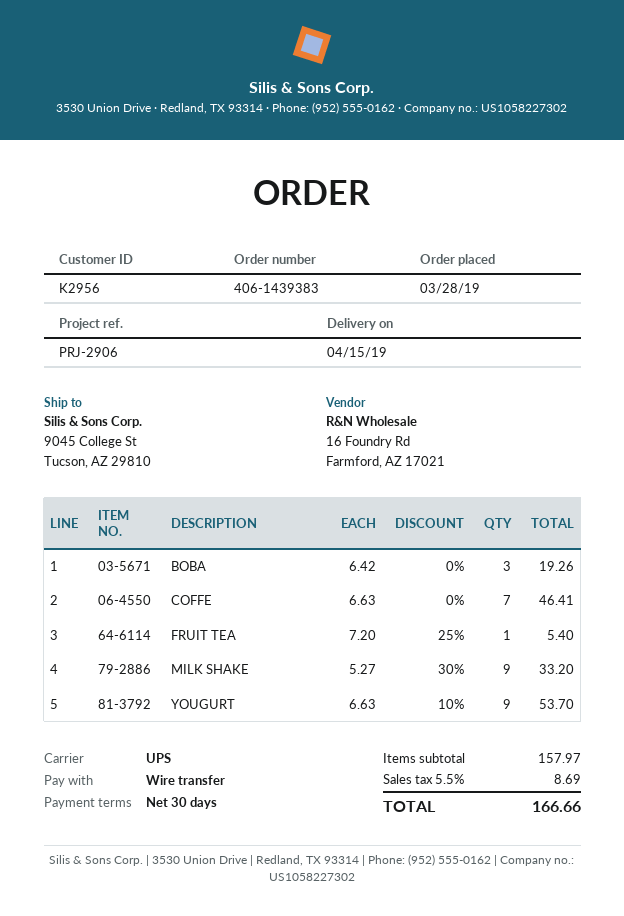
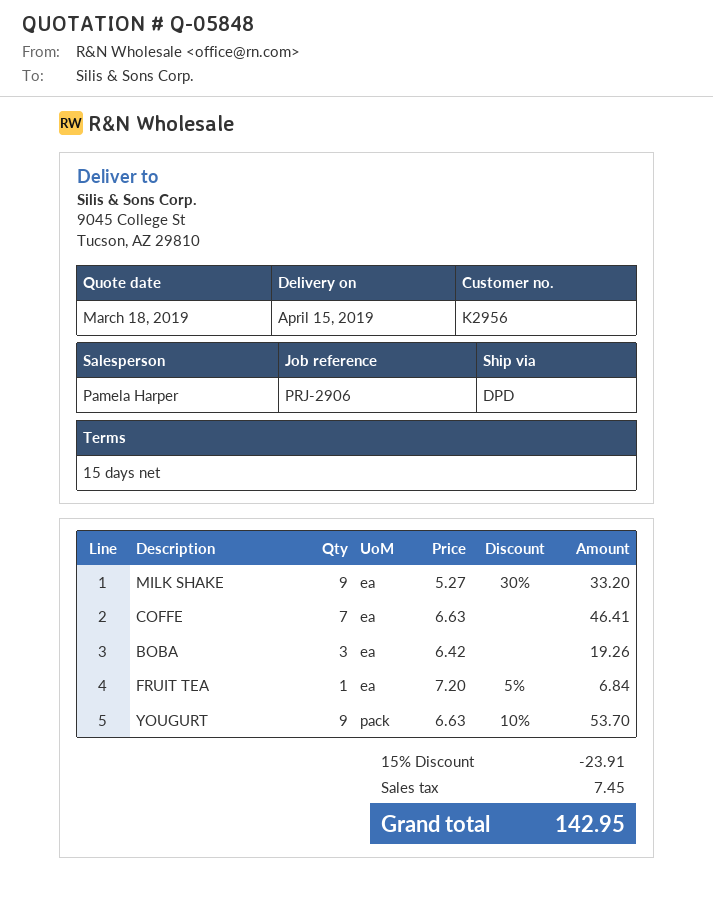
payment terms: 30 days -> 15 days
shipping method: UPS -> DPD
FRUIT TEA: 1 x 7.20 - 25% = 5.40 -> 1 x 7.20 - 5% = 6.84
discount: none -> 15% = 23.91
tax: 8.69 -> 7.45
total: 166.66 -> 142.95

